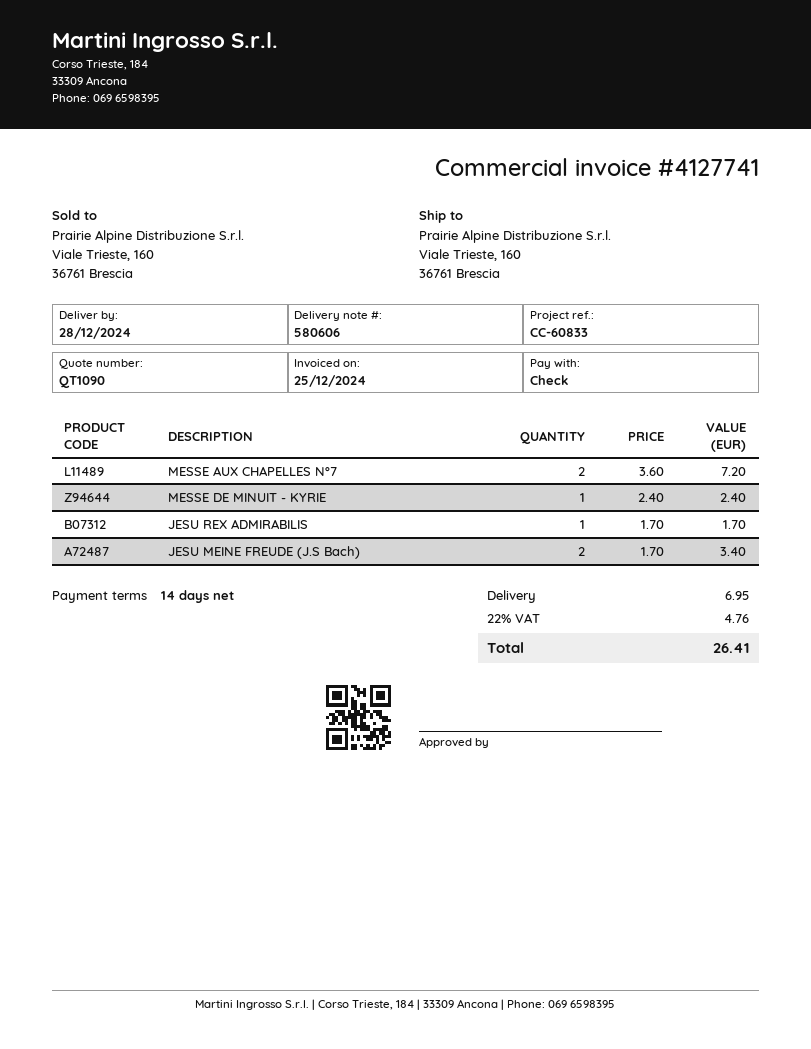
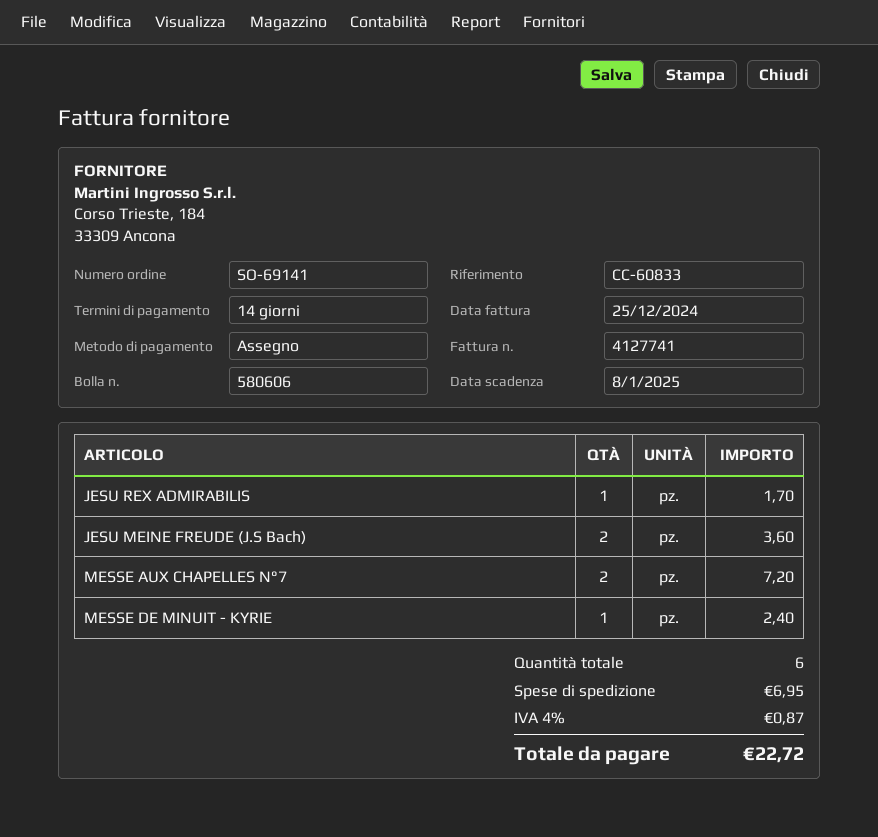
JESU MEINE FREUDE (J.S Bach): 2 for 3.40 -> 2 for 3.60
tax: 22% = 4.76 -> 4% = 0.87
total: 26.41 -> 22.72

